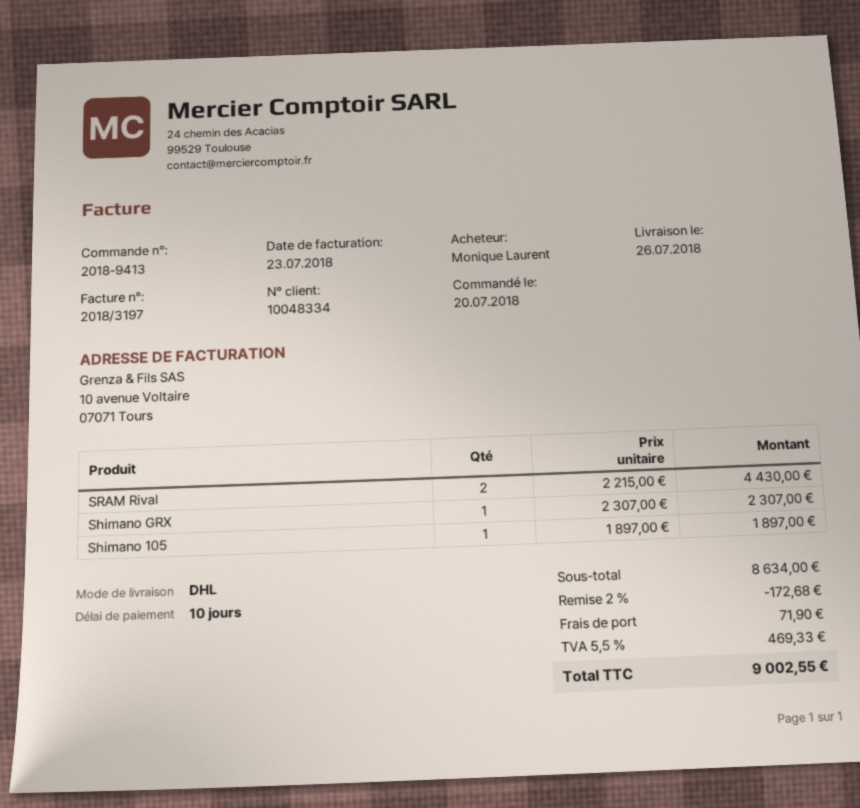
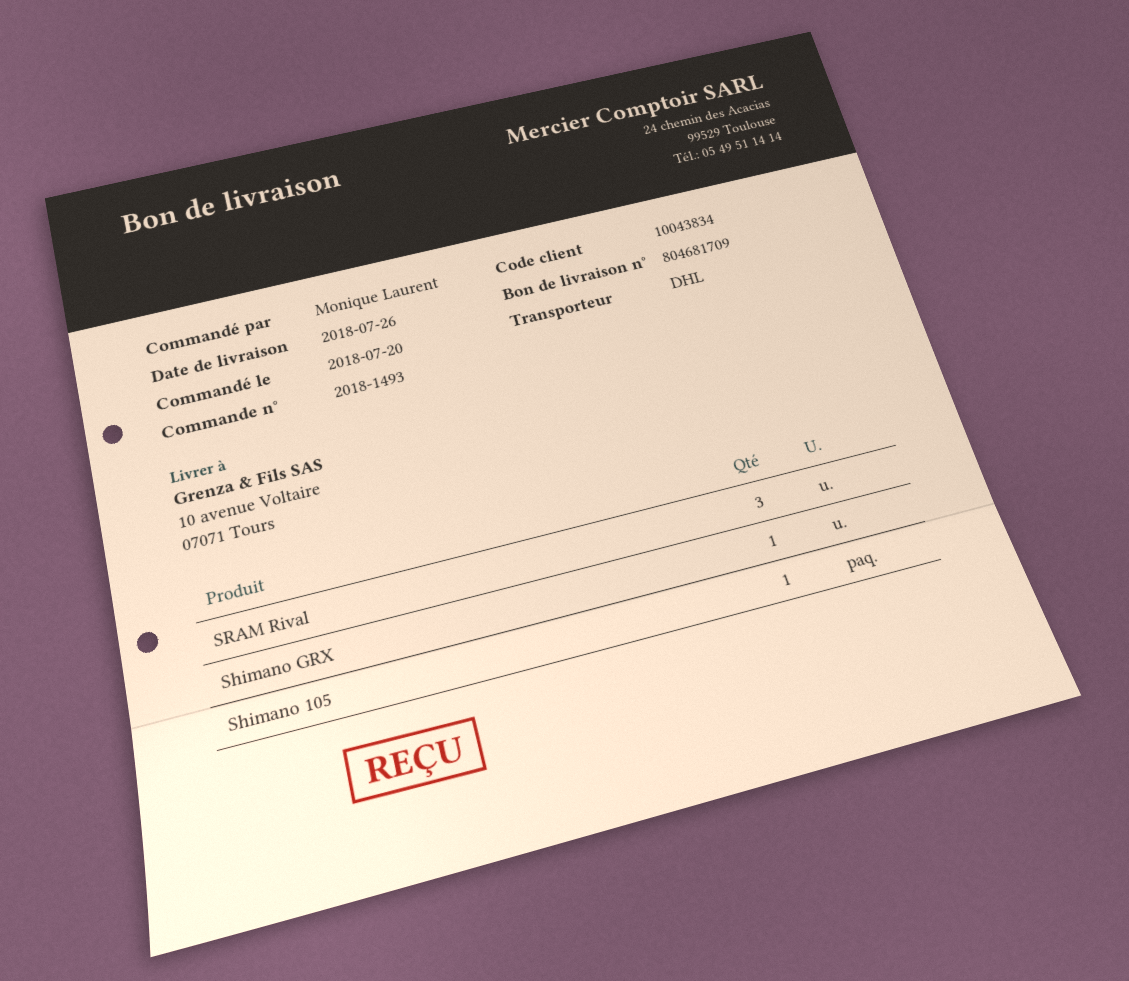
order number: 2018-9413 -> 2018-1493
customer number: 10048334 -> 10043834
SRAM Rival: 2 -> 3

